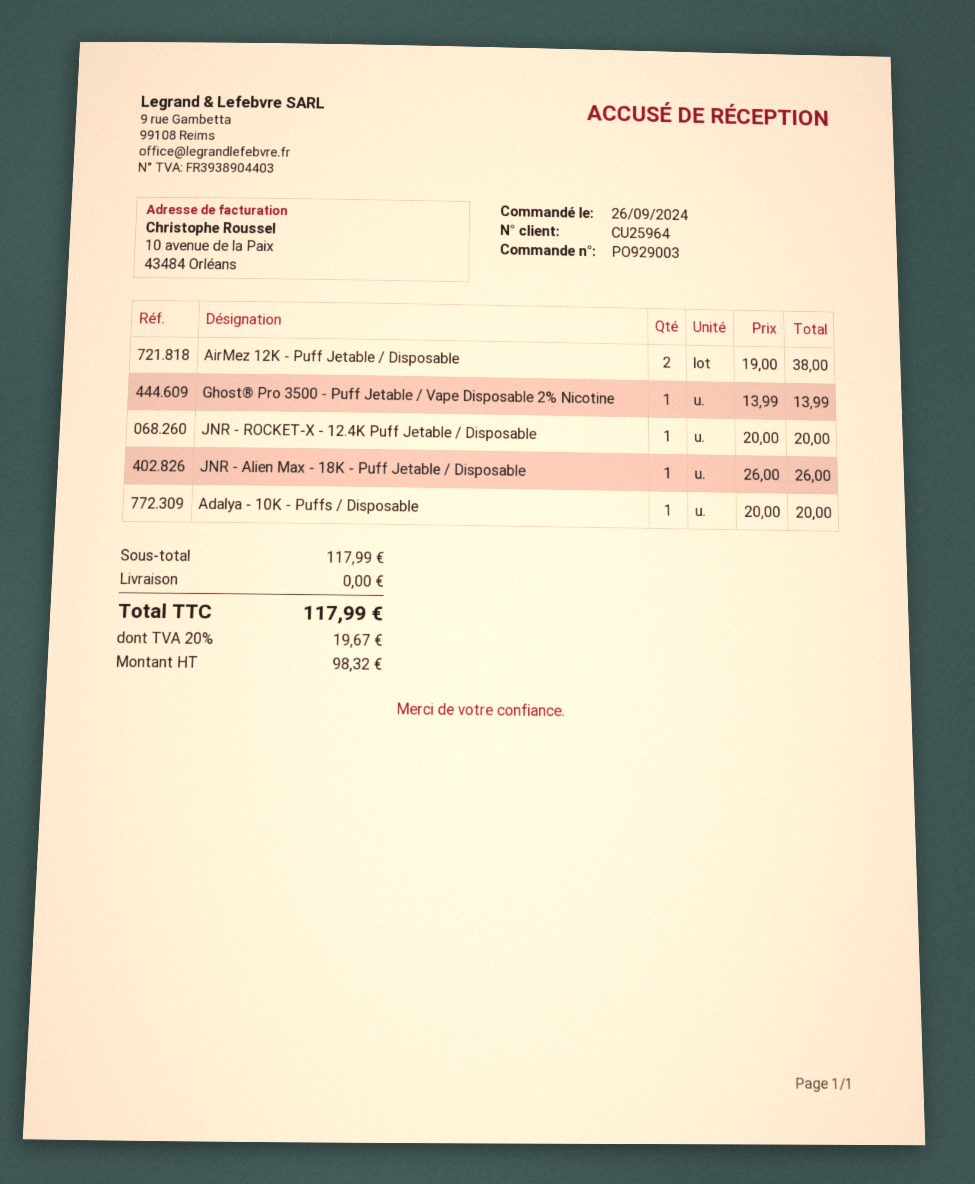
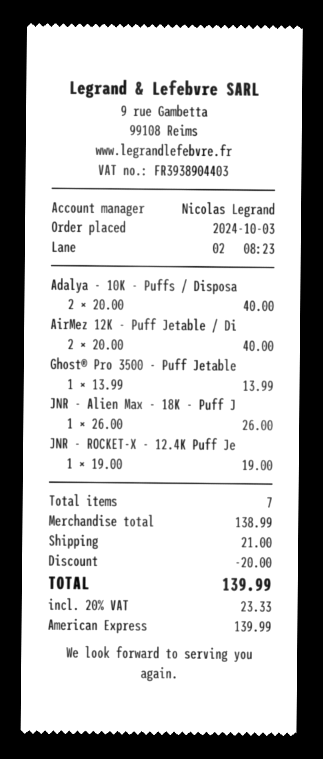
order date: 2024-09-26 -> 2024-10-03
AirMez 12K - Puff Jetable / Disposable: 2 x 19.00 = 38.00 -> 2 x 20.00 = 40.00
JNR - ROCKET-X - 12.4K Puff Jetable / Disposable: 1 x 20.00 = 20.00 -> 1 x 19.00 = 19.00
Adalya - 10K - Puffs / Disposable: 1 x 20.00 = 20.00 -> 2 x 20.00 = 40.00
subtotal: 117.99 -> 138.99
discount: none -> 20.00
shipping: 0.00 -> 21.00
tax: 20% = 19.67 -> 20% = 23.33
total: 117.99 -> 139.99

